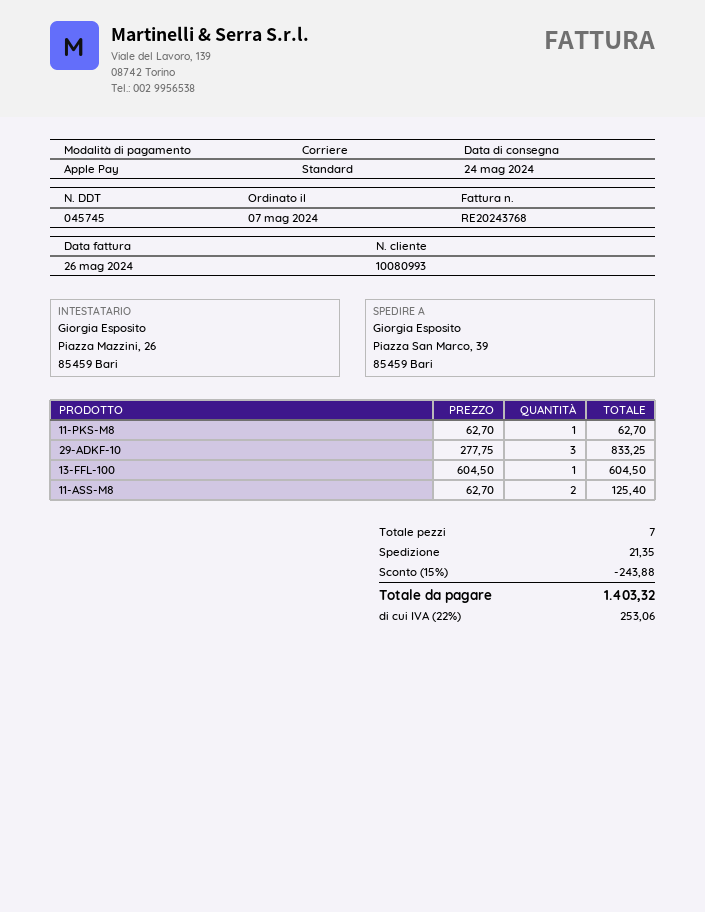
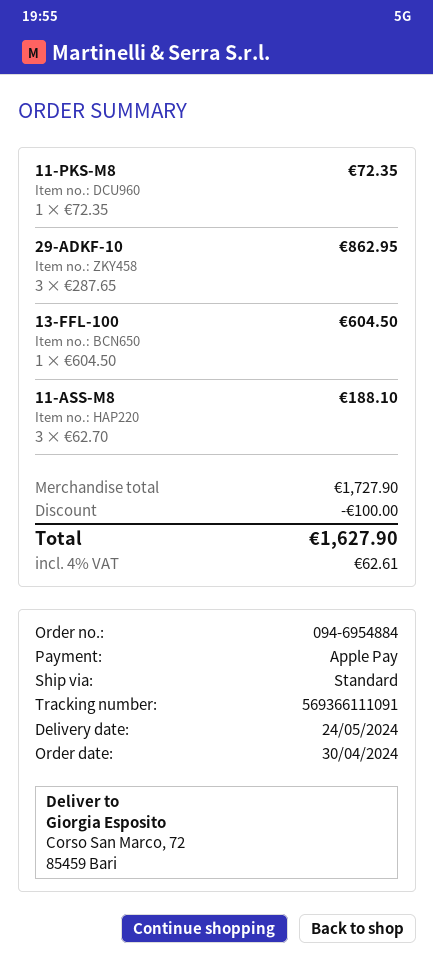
order date: 2024-05-07 -> 2024-04-30
ship to: Piazza San Marco, 39, 85459 Bari -> Corso San Marco, 72, 85459 Bari
11-PKS-M8: 1 x 62.70 = 62.70 -> 1 x 72.35 = 72.35
29-ADKF-10: 3 x 277.75 = 833.25 -> 3 x 287.65 = 862.95
11-ASS-M8: 2 x 62.70 = 125.40 -> 3 x 62.70 = 188.10
discount: 243.88 -> 100.00
shipping: 21.35 -> none
tax: 22% = 253.06 -> 4% = 62.61
total: 1403.32 -> 1627.90

